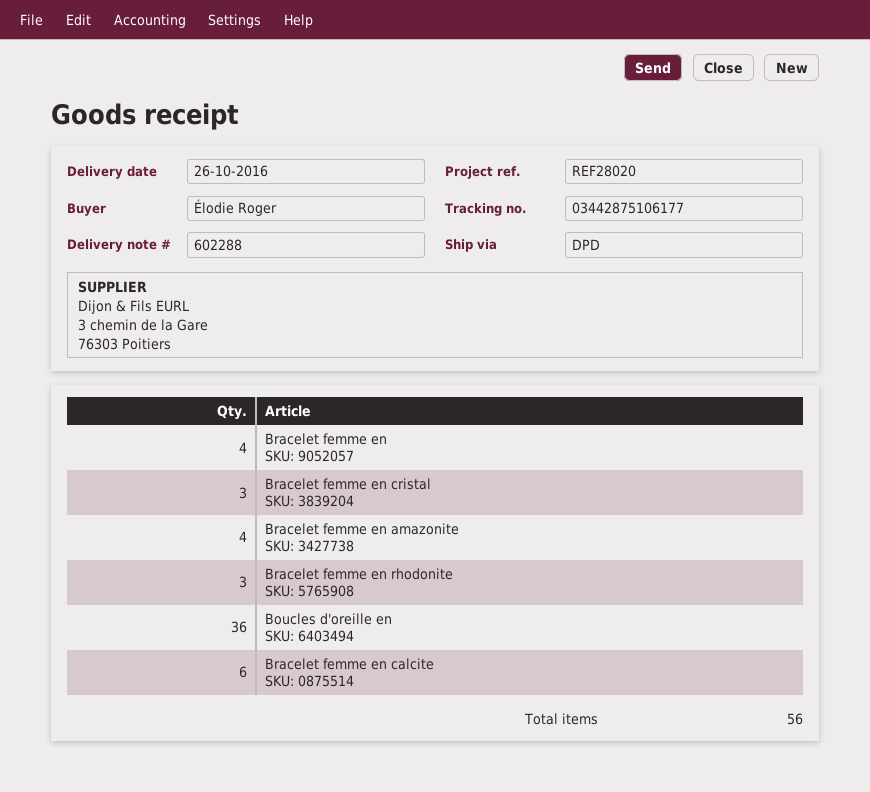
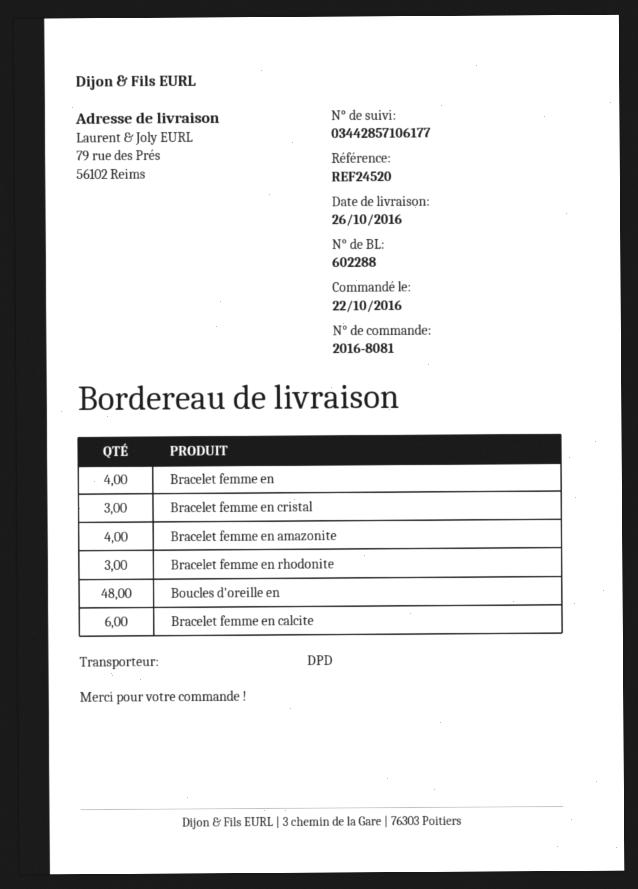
reference: REF28020 -> REF24520
tracking number: 03442875106177 -> 03442857106177
Boucles d'oreille en: 36 -> 48

